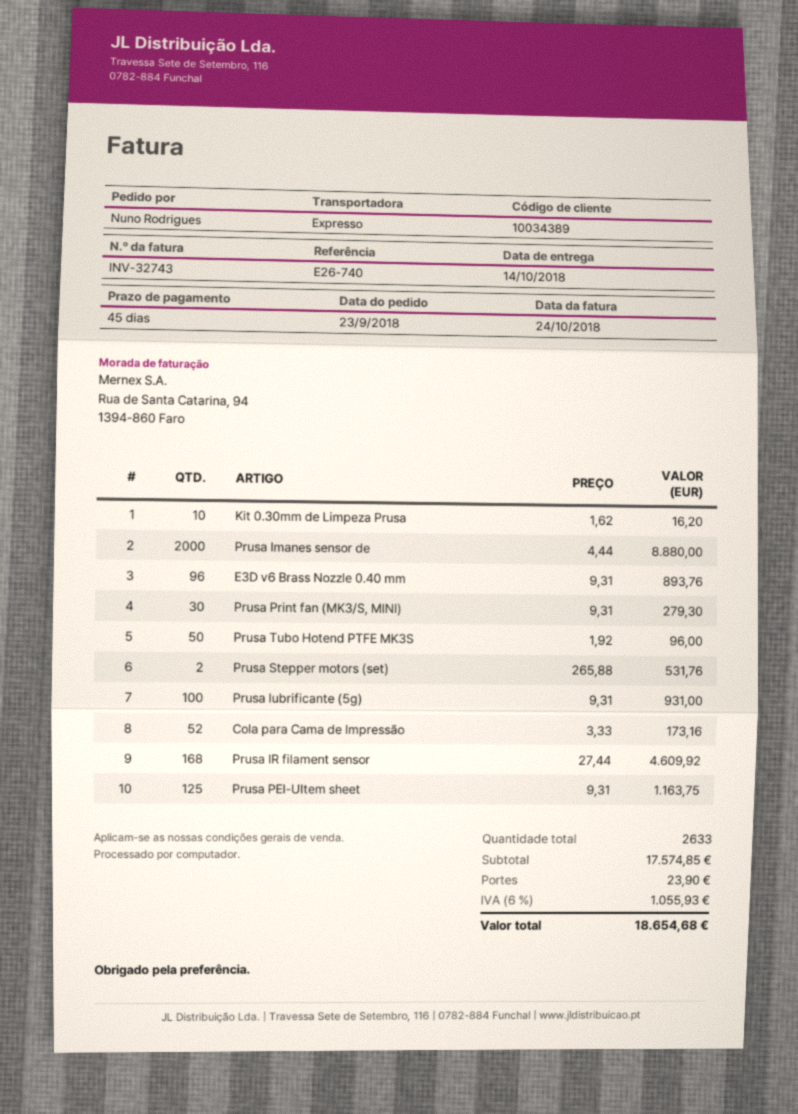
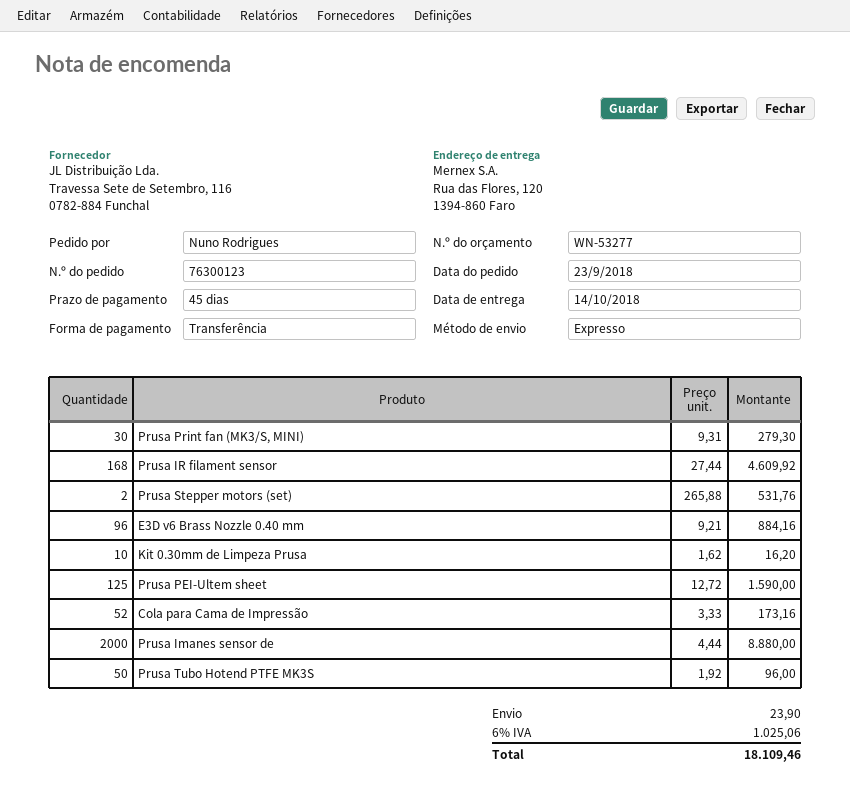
E3D v6 Brass Nozzle 0.40 mm: 96 x 9.31 = 893.76 -> 96 x 9.21 = 884.16
Prusa lubrificante (5g): 100 x 9.31 = 931.00 -> none
Prusa PEI-Ultem sheet: 125 x 9.31 = 1163.75 -> 125 x 12.72 = 1590.00
tax: 6% = 1055.93 -> 6% = 1025.06
total: 18654.68 -> 18109.46

